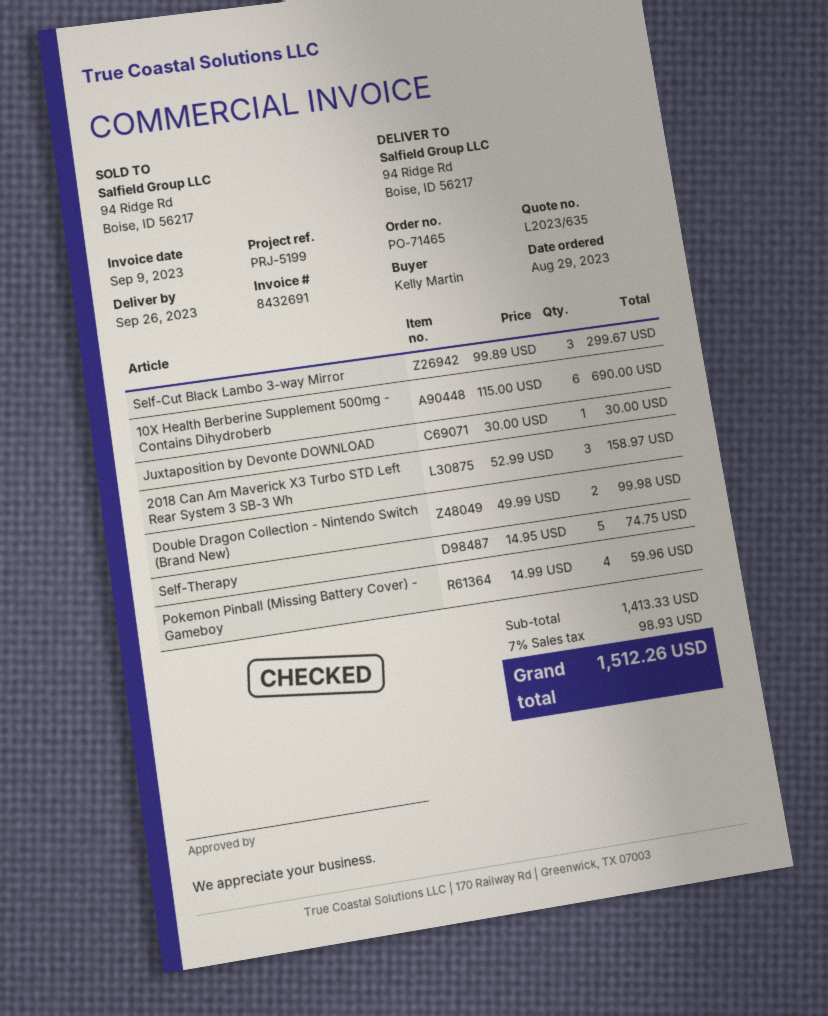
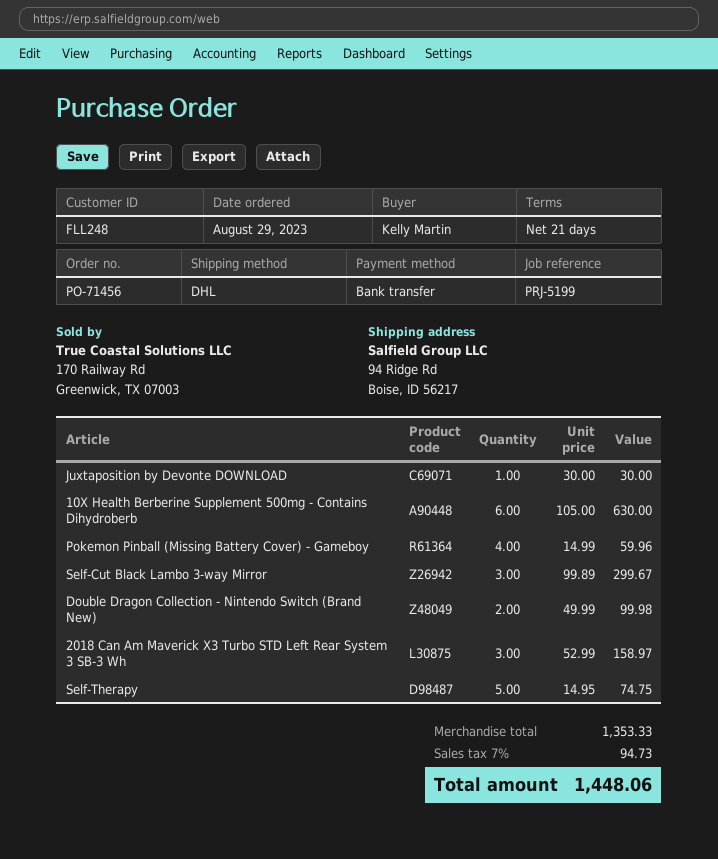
order number: PO-71465 -> PO-71456
10X Health Berberine Supplement 500mg - Contains Dihydroberb: 6 x 115.00 = 690.00 -> 6 x 105.00 = 630.00
subtotal: 1413.33 -> 1353.33
tax: 7% = 98.93 -> 7% = 94.73
total: 1512.26 -> 1448.06

